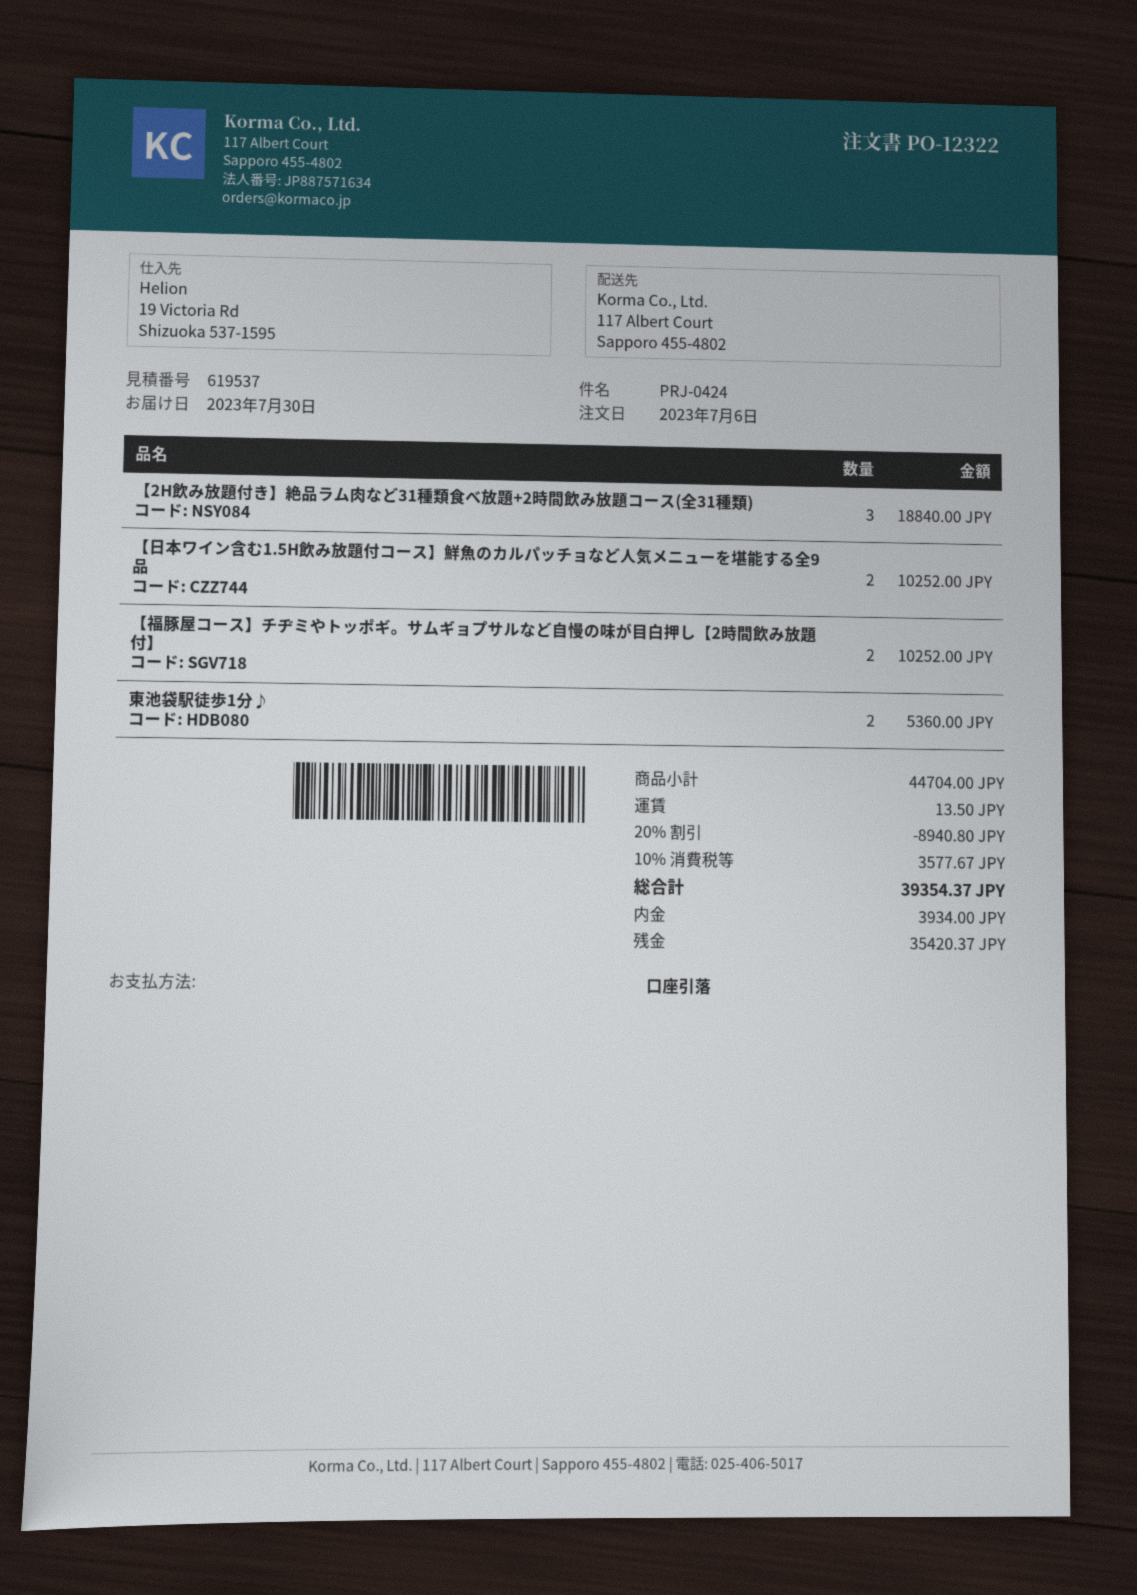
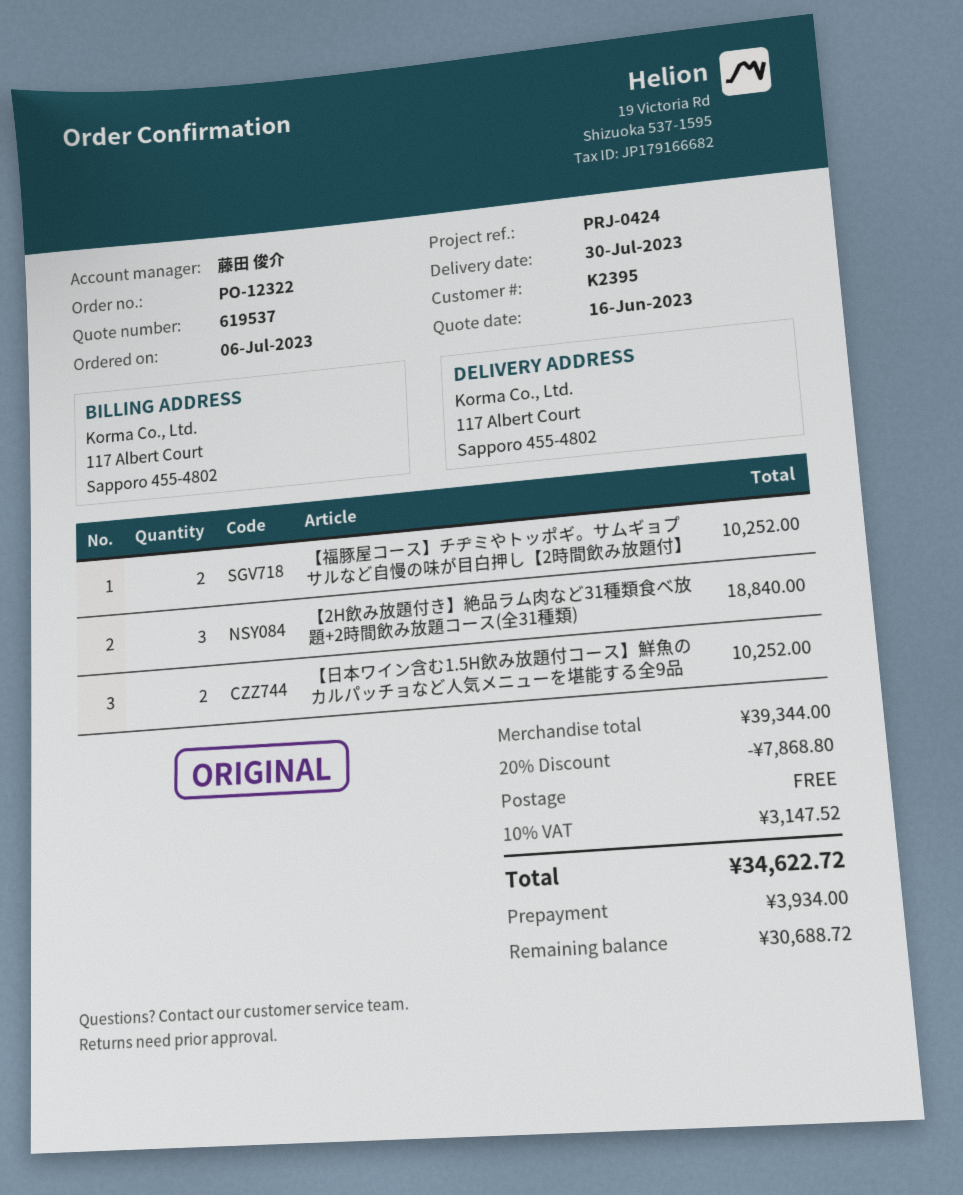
東池袋駅徒歩1分♪: 2 for 5360.00 -> none
subtotal: 44704.00 -> 39344.00
discount: 20% = 8940.80 -> 20% = 7868.80
shipping: 13.50 -> 0.00
tax: 10% = 3577.67 -> 10% = 3147.52
total: 39354.37 -> 34622.72
balance: 35420.37 -> 30688.72

